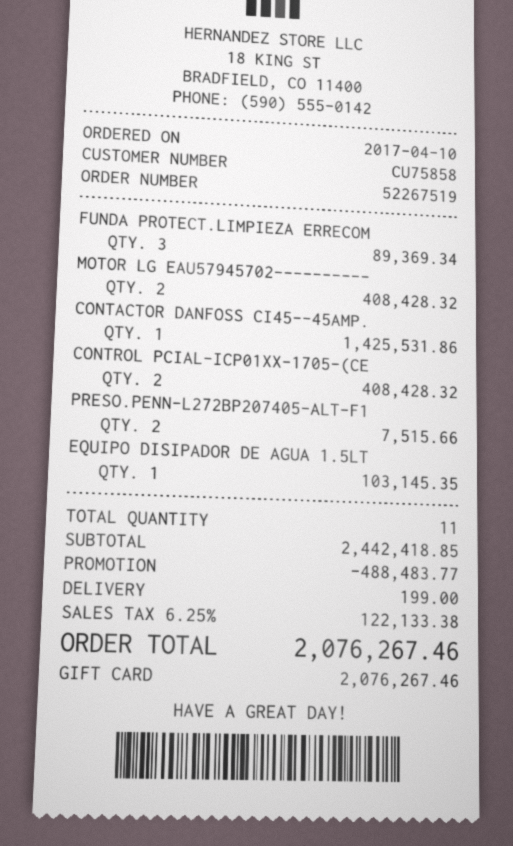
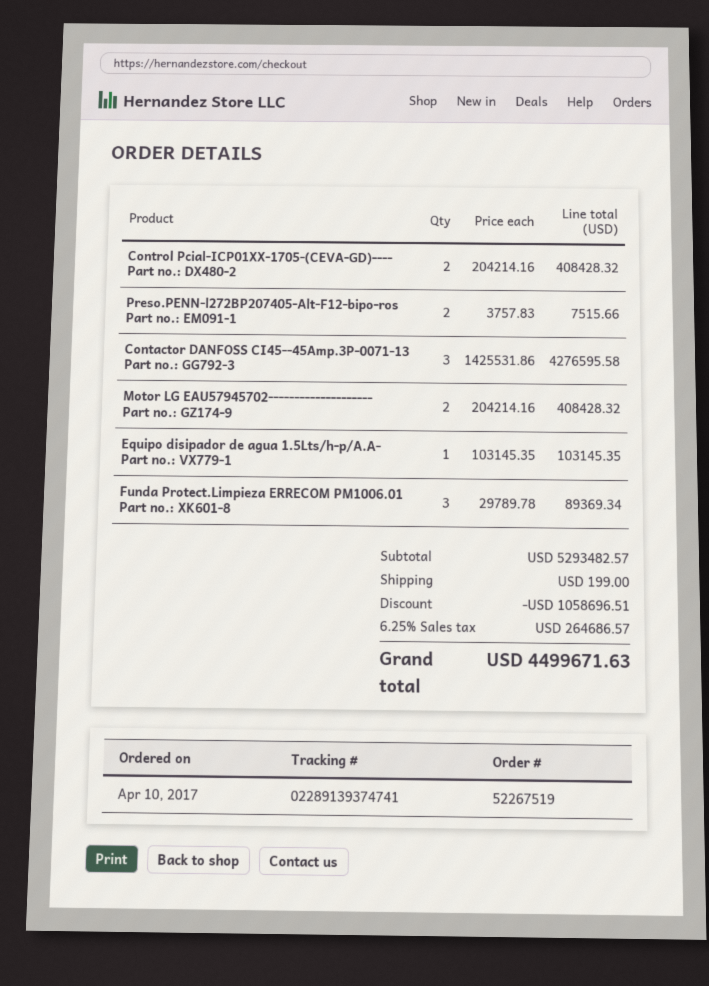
CONTACTOR DANFOSS CI45--45AMP.: 1 for 1425531.86 -> 3 for 4276595.58
subtotal: 2442418.85 -> 5293482.57
discount: 488483.77 -> 1058696.51
tax: 6.25% = 122133.38 -> 6.25% = 264686.57
total: 2076267.46 -> 4499671.63

